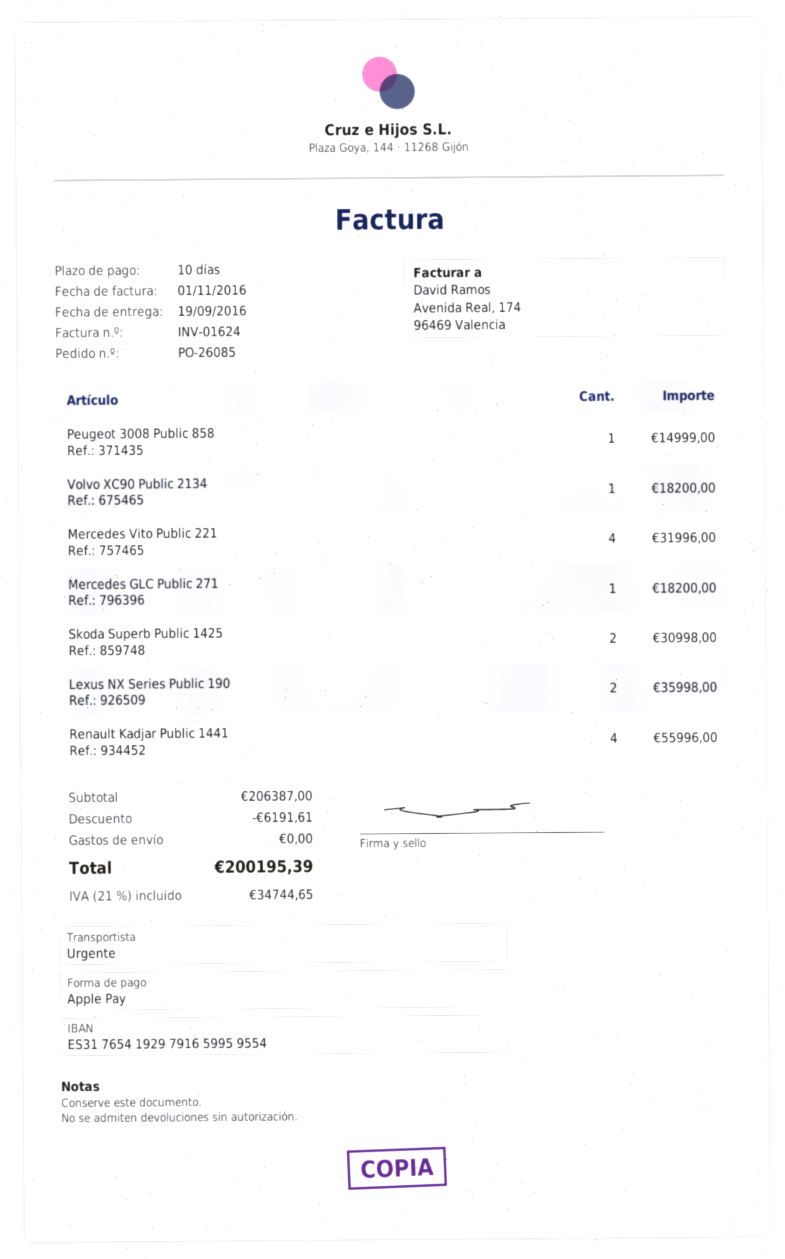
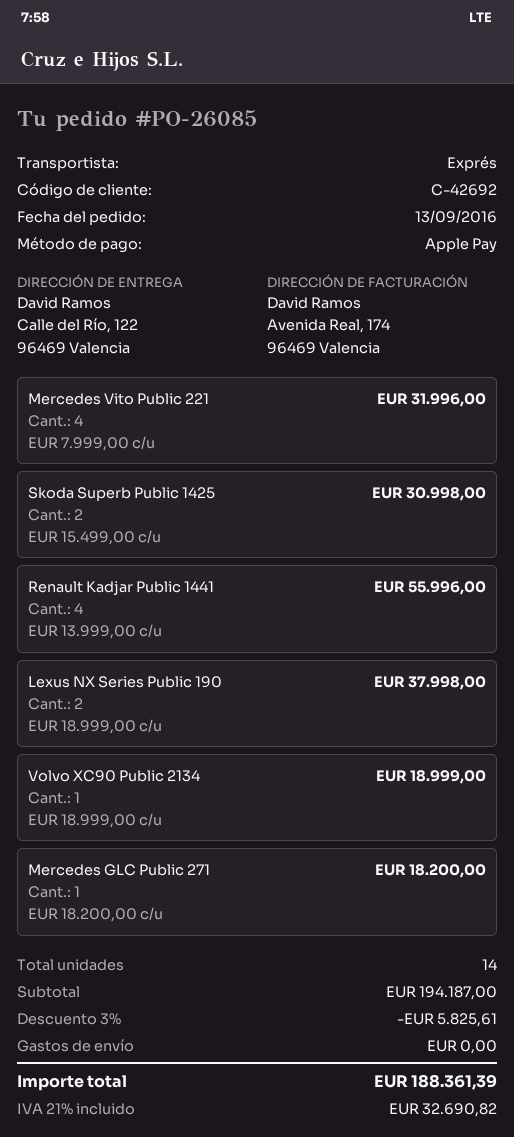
Peugeot 3008 Public 858: 1 for 14999.00 -> none
Volvo XC90 Public 2134: 1 for 18200.00 -> 1 for 18999.00
Lexus NX Series Public 190: 2 for 35998.00 -> 2 for 37998.00
subtotal: 206387.00 -> 194187.00
discount: 6191.61 -> 5825.61
tax: 21% = 34744.65 -> 21% = 32690.82
total: 200195.39 -> 188361.39

